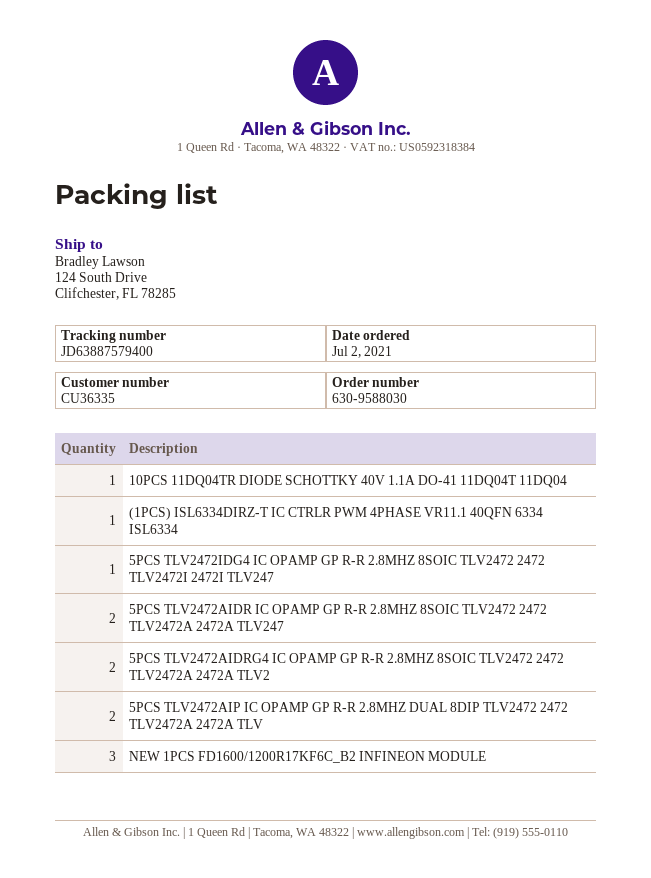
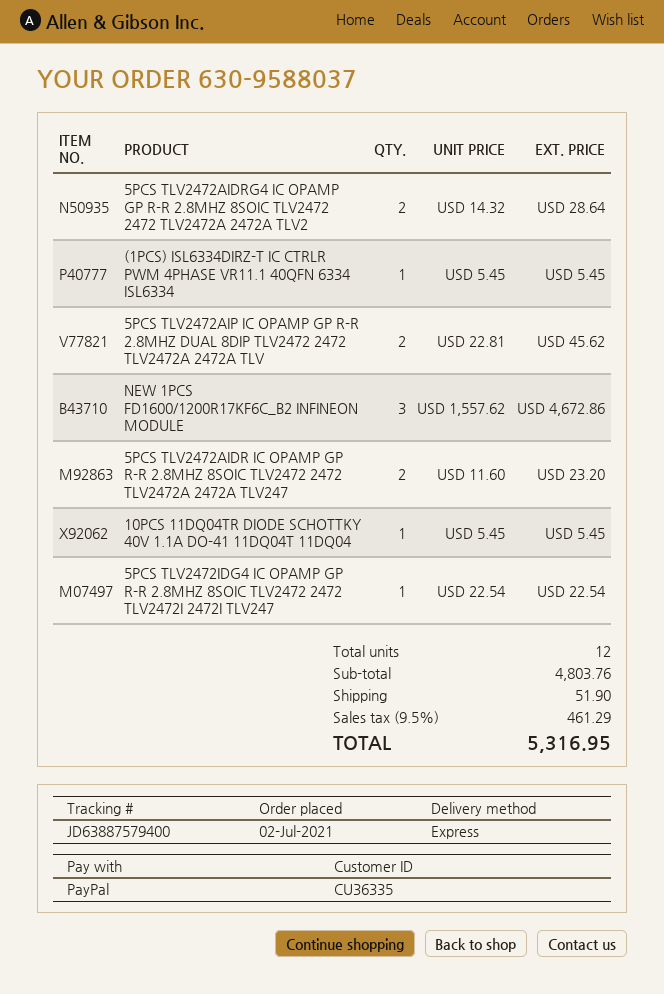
order number: 630-9588030 -> 630-9588037

